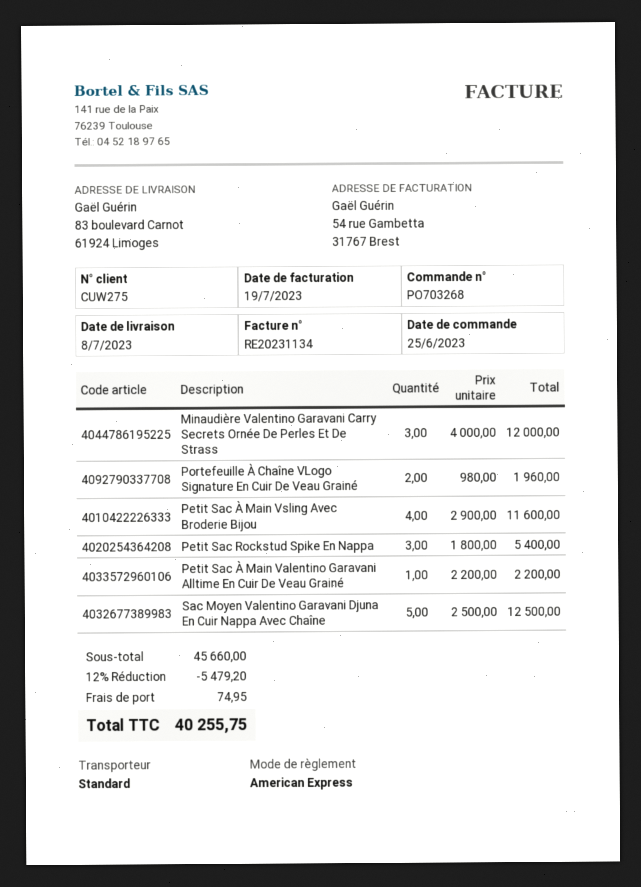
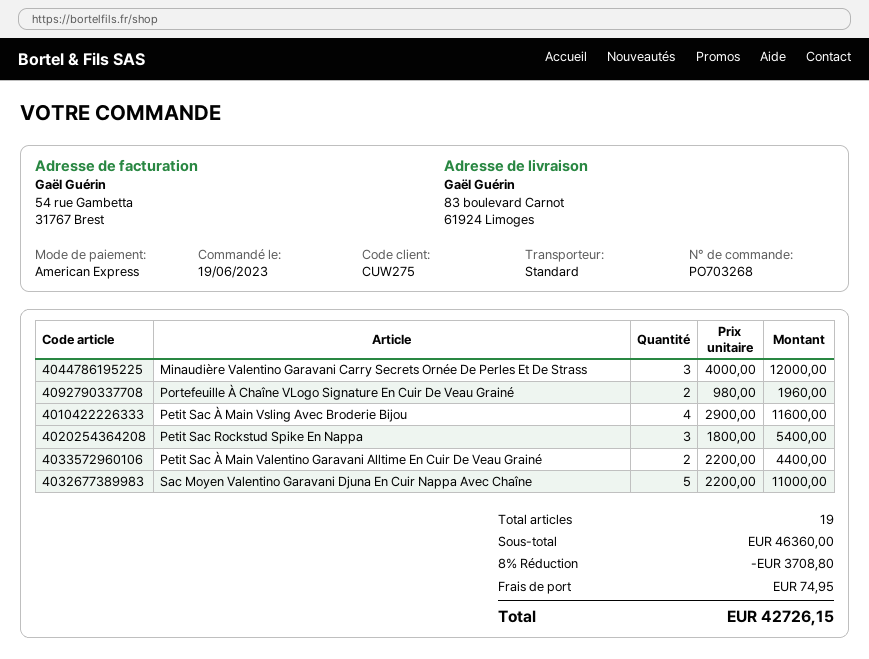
order date: 2023-06-25 -> 2023-06-19
Petit Sac À Main Valentino Garavani Alltime En Cuir De Veau Grainé: 1 x 2200.00 = 2200.00 -> 2 x 2200.00 = 4400.00
Sac Moyen Valentino Garavani Djuna En Cuir Nappa Avec Chaîne: 5 x 2500.00 = 12500.00 -> 5 x 2200.00 = 11000.00
subtotal: 45660.00 -> 46360.00
discount: 12% = 5479.20 -> 8% = 3708.80
total: 40255.75 -> 42726.15

